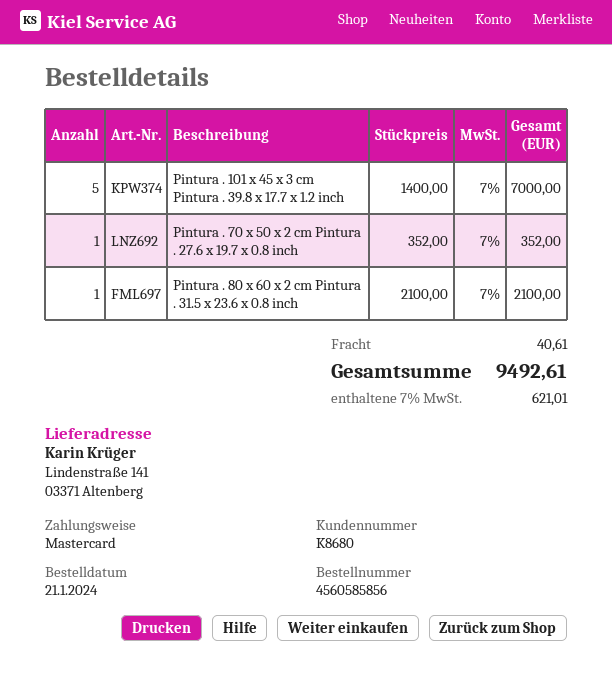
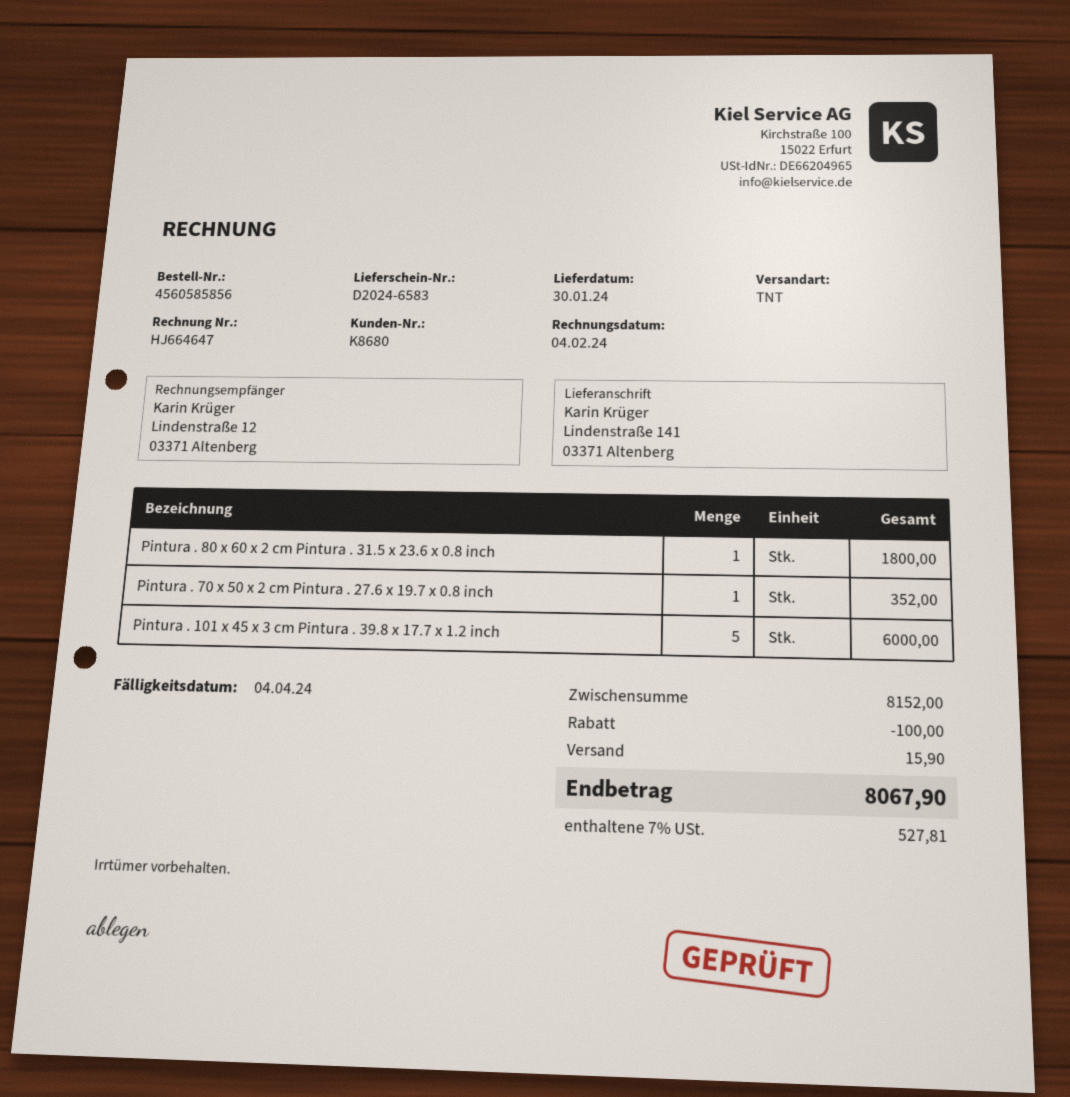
Pintura . 101 x 45 x 3 cm Pintura . 39.8 x 17.7 x 1.2 inch: 5 for 7000.00 -> 5 for 6000.00
Pintura . 80 x 60 x 2 cm Pintura . 31.5 x 23.6 x 0.8 inch: 1 for 2100.00 -> 1 for 1800.00
discount: none -> 100.00
shipping: 40.61 -> 15.90
tax: 7% = 621.01 -> 7% = 527.81
total: 9492.61 -> 8067.90

